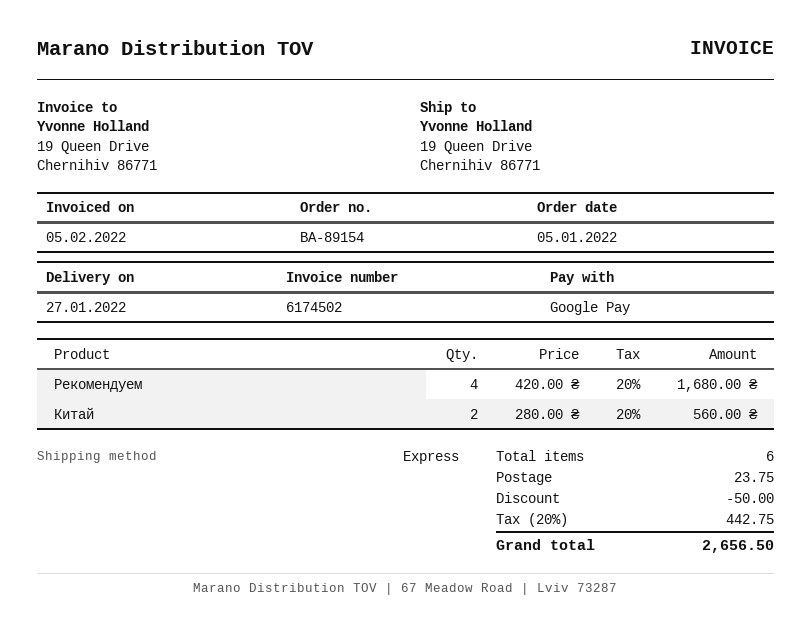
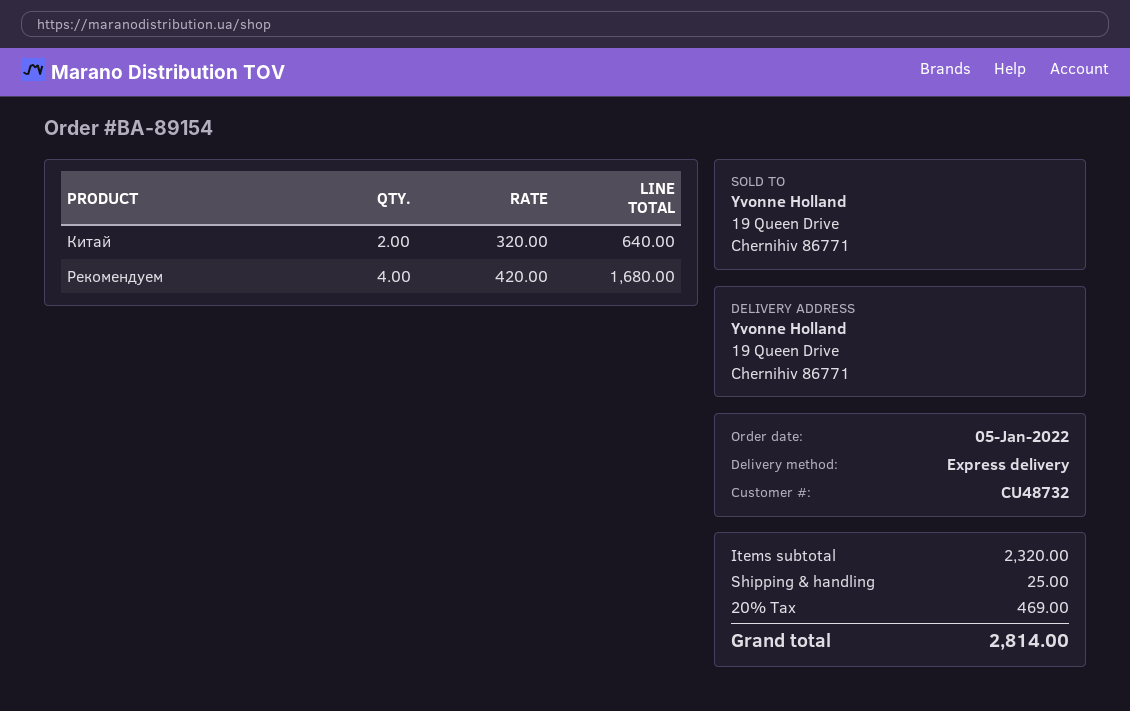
Китай: 2 x 280.00 = 560.00 -> 2 x 320.00 = 640.00
discount: 50.00 -> none
shipping: 23.75 -> 25.00
tax: 20% = 442.75 -> 20% = 469.00
total: 2656.50 -> 2814.00

